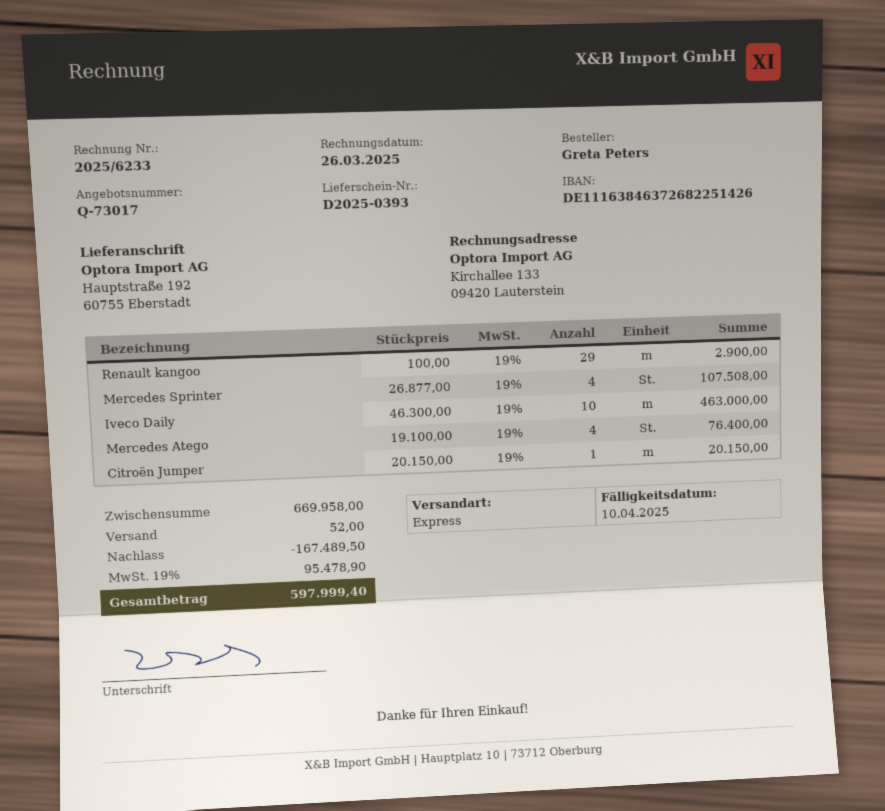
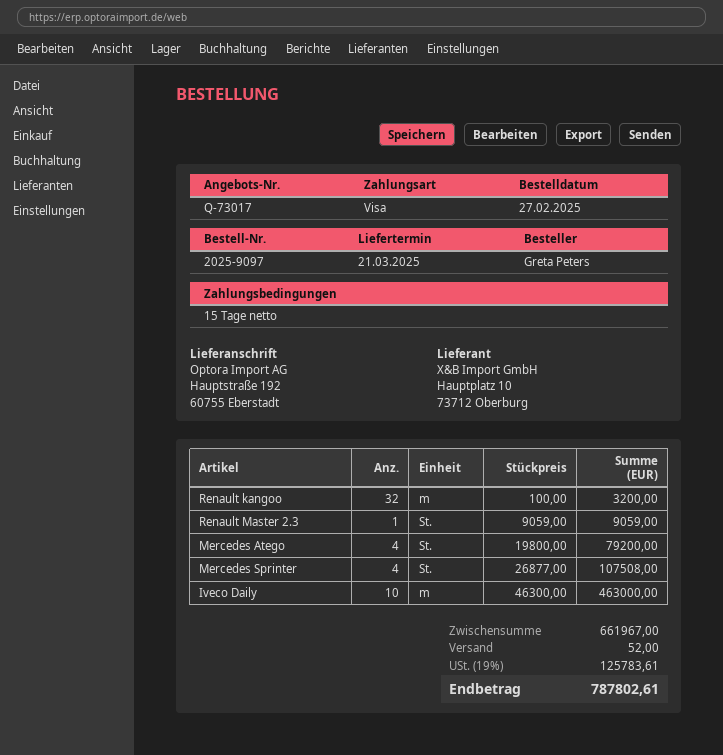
Renault kangoo: 29 x 100.00 = 2900.00 -> 32 x 100.00 = 3200.00
Mercedes Atego: 4 x 19100.00 = 76400.00 -> 4 x 19800.00 = 79200.00
Citroën Jumper: 1 x 20150.00 = 20150.00 -> none
Renault Master 2.3: none -> 1 x 9059.00 = 9059.00
subtotal: 669958.00 -> 661967.00
discount: 167489.50 -> none
tax: 19% = 95478.90 -> 19% = 125783.61
total: 597999.40 -> 787802.61

